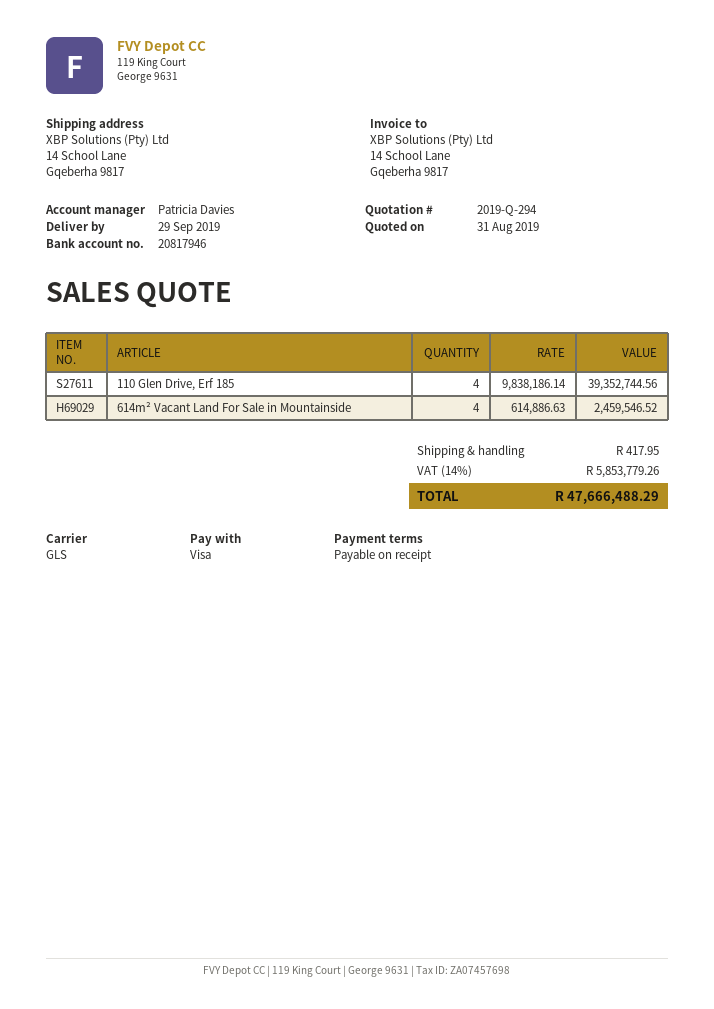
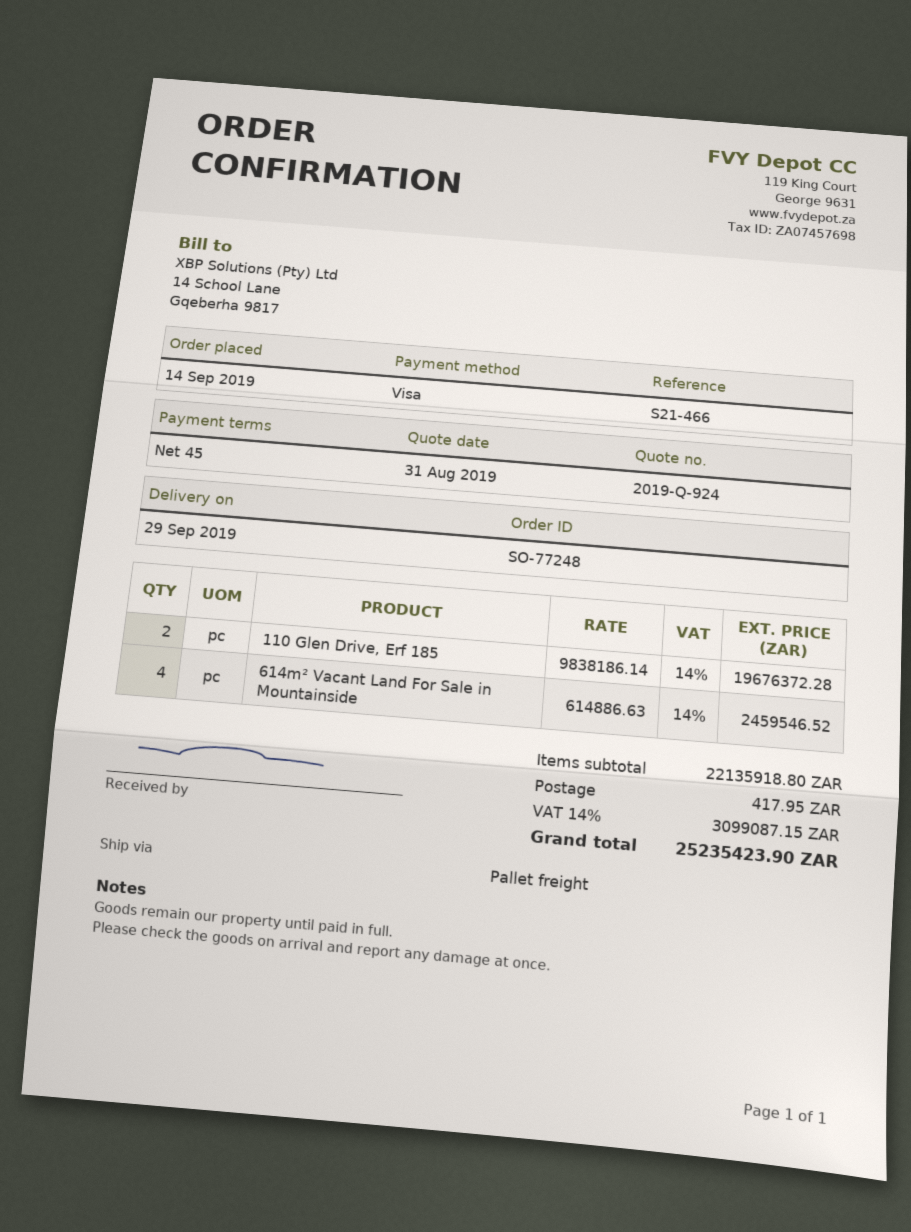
quote number: 2019-Q-294 -> 2019-Q-924
payment terms: on receipt -> 45 days
shipping method: GLS -> pallet freight
110 Glen Drive, Erf 185: 4 x 9838186.14 = 39352744.56 -> 2 x 9838186.14 = 19676372.28
tax: 14% = 5853779.26 -> 14% = 3099087.15
total: 47666488.29 -> 25235423.90

